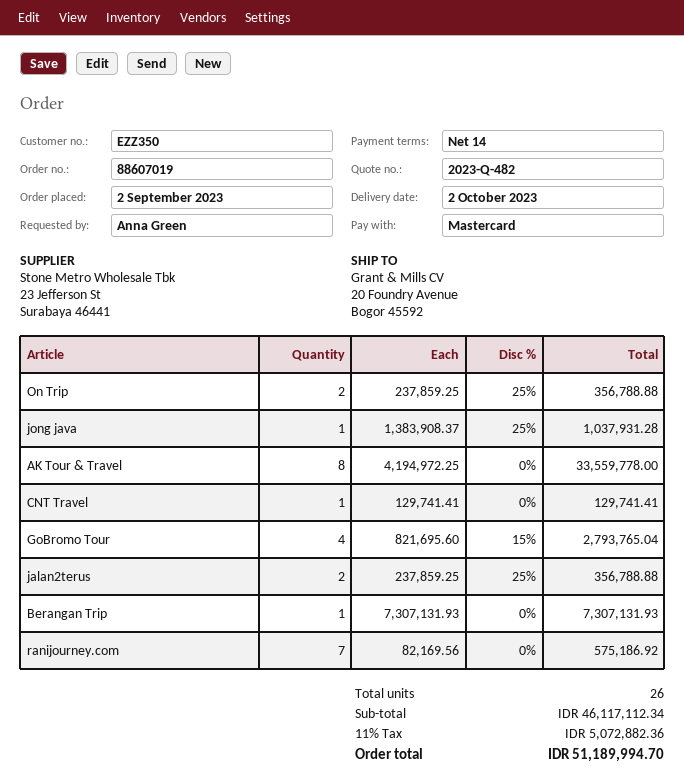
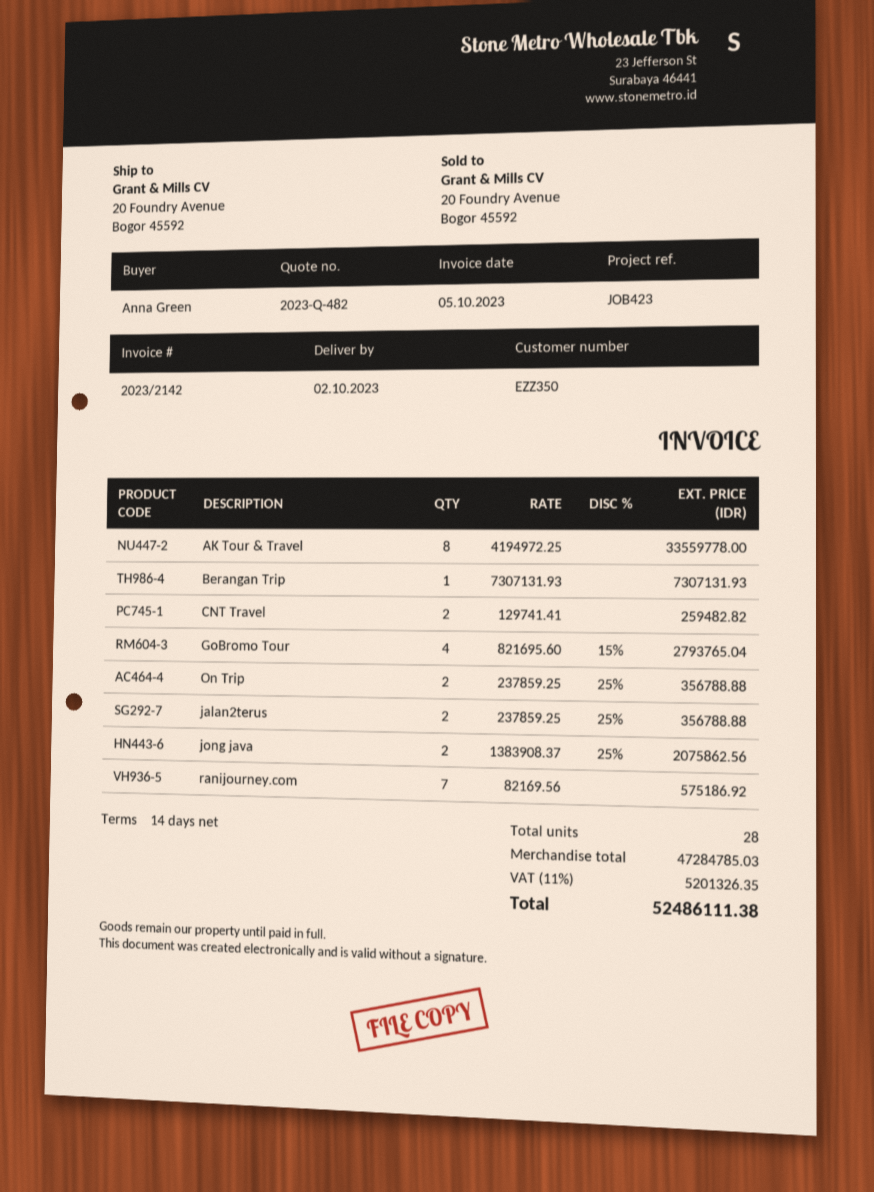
jong java: 1 x 1383908.37 - 25% = 1037931.28 -> 2 x 1383908.37 - 25% = 2075862.56
CNT Travel: 1 x 129741.41 = 129741.41 -> 2 x 129741.41 = 259482.82
total quantity: 26 -> 28
subtotal: 46117112.34 -> 47284785.03
tax: 11% = 5072882.36 -> 11% = 5201326.35
total: 51189994.70 -> 52486111.38

